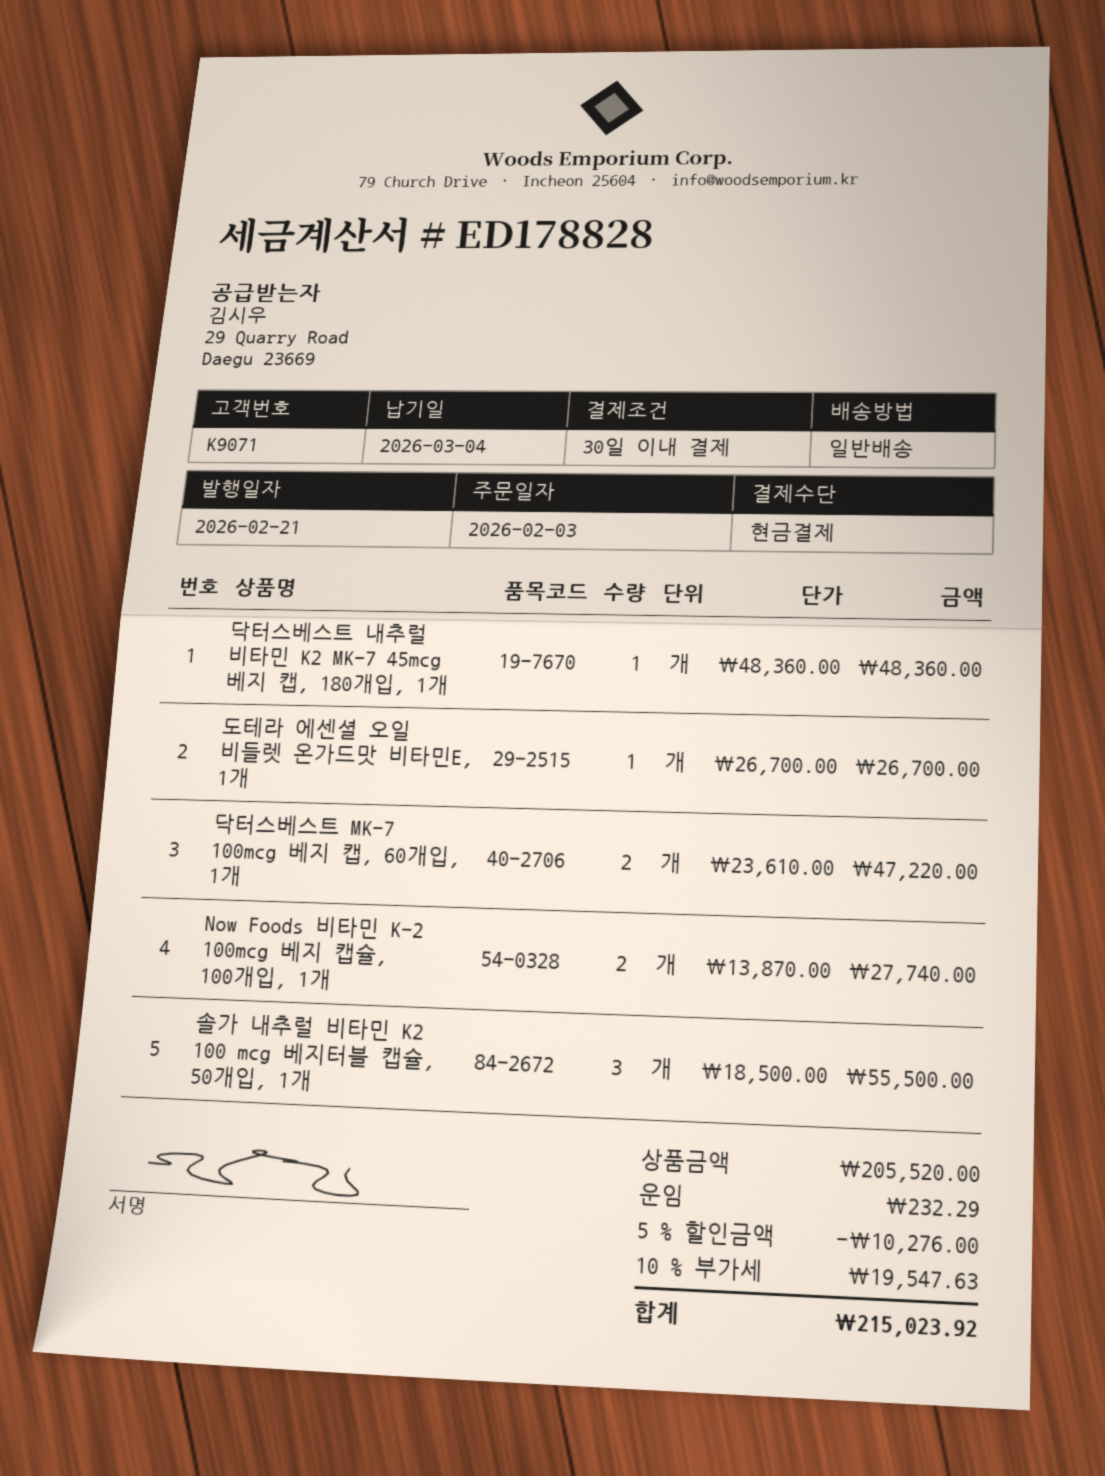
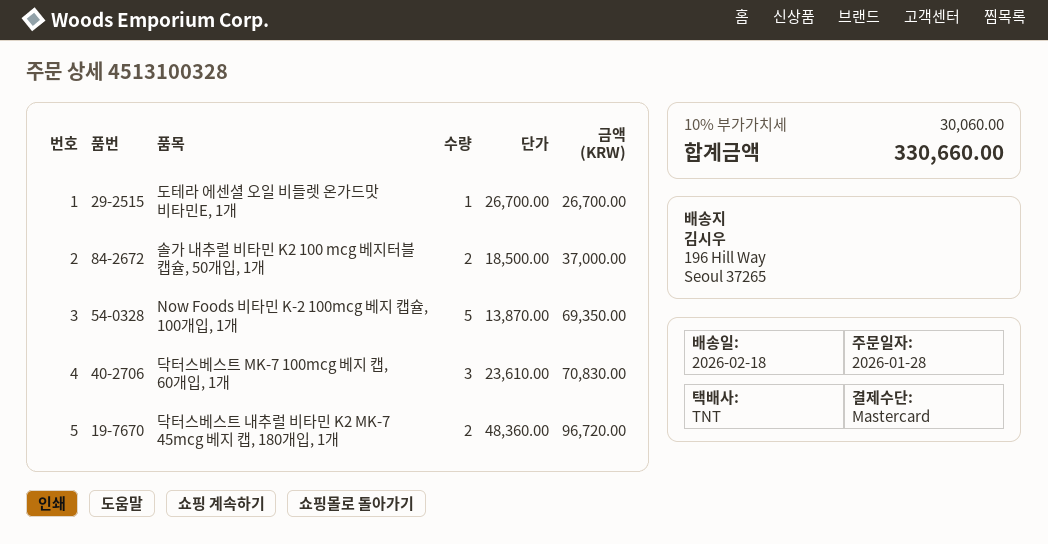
order date: 2026-02-03 -> 2026-01-28
delivery date: 2026-03-04 -> 2026-02-18
payment method: cash -> Mastercard
shipping method: standard -> TNT
닥터스베스트 내추럴 비타민 K2 MK-7 45mcg 베지 캡, 180개입, 1개: 1 x 48360.00 = 48360.00 -> 2 x 48360.00 = 96720.00
닥터스베스트 MK-7 100mcg 베지 캡, 60개입, 1개: 2 x 23610.00 = 47220.00 -> 3 x 23610.00 = 70830.00
Now Foods 비타민 K-2 100mcg 베지 캡슐, 100개입, 1개: 2 x 13870.00 = 27740.00 -> 5 x 13870.00 = 69350.00
솔가 내추럴 비타민 K2 100 mcg 베지터블 캡슐, 50개입, 1개: 3 x 18500.00 = 55500.00 -> 2 x 18500.00 = 37000.00
discount: 5% = 10276.00 -> none
shipping: 232.29 -> none
tax: 10% = 19547.63 -> 10% = 30060.00
total: 215023.92 -> 330660.00

